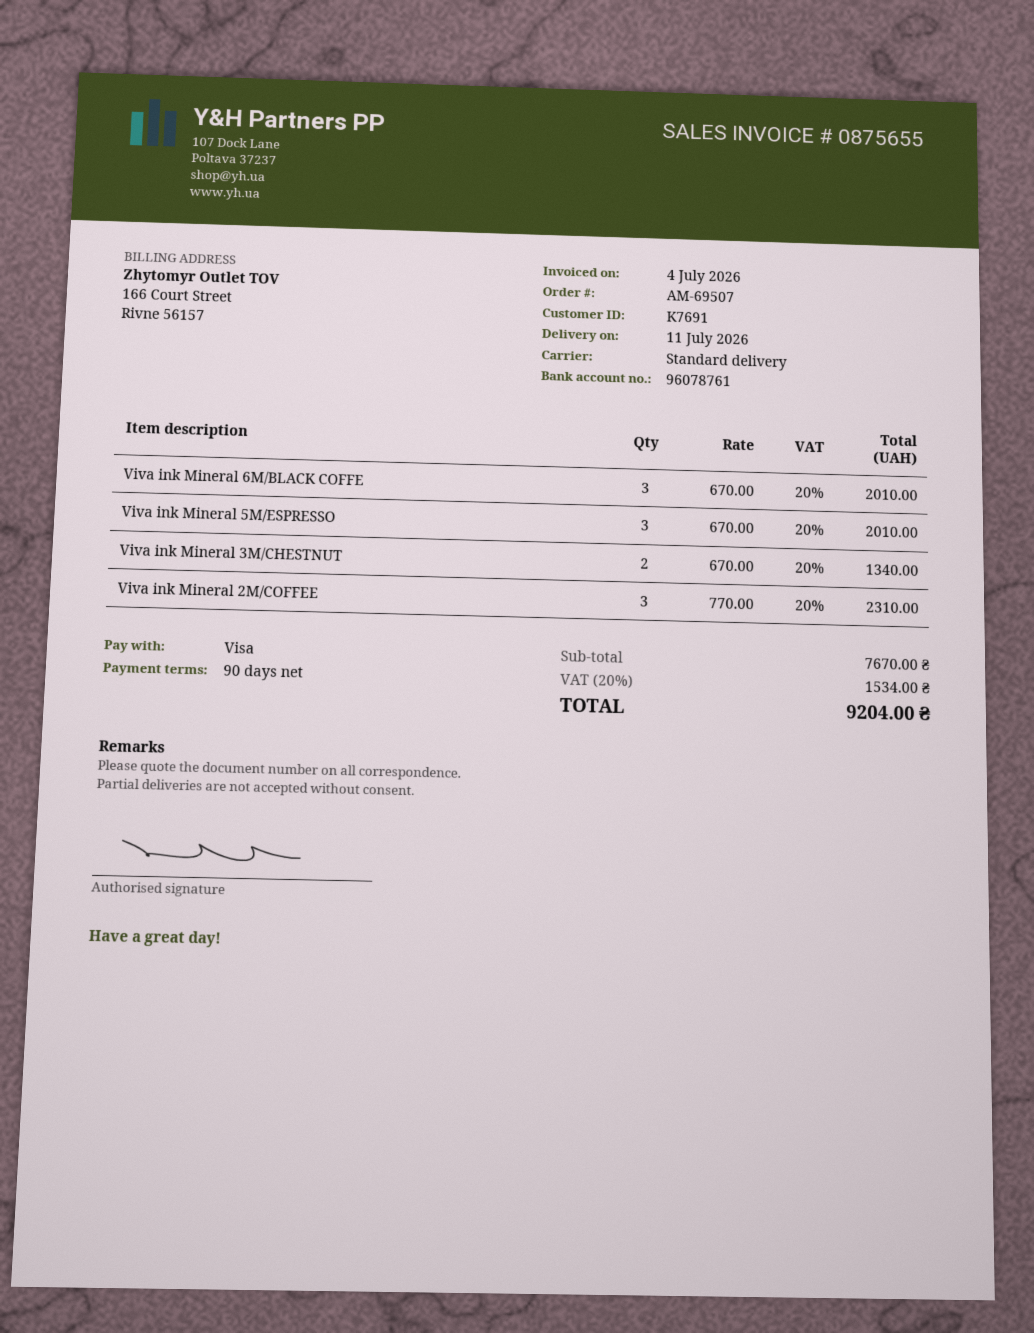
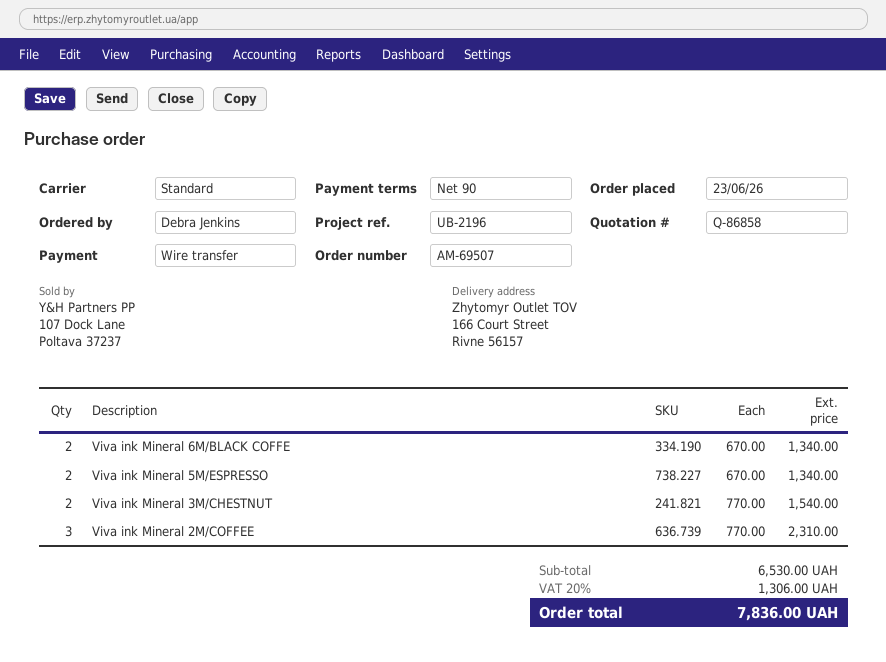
payment method: Visa -> bank transfer
Viva ink Mineral 6M/BLACK COFFE: 3 x 670.00 = 2010.00 -> 2 x 670.00 = 1340.00
Viva ink Mineral 5M/ESPRESSO: 3 x 670.00 = 2010.00 -> 2 x 670.00 = 1340.00
Viva ink Mineral 3M/CHESTNUT: 2 x 670.00 = 1340.00 -> 2 x 770.00 = 1540.00
subtotal: 7670.00 -> 6530.00
tax: 20% = 1534.00 -> 20% = 1306.00
total: 9204.00 -> 7836.00

